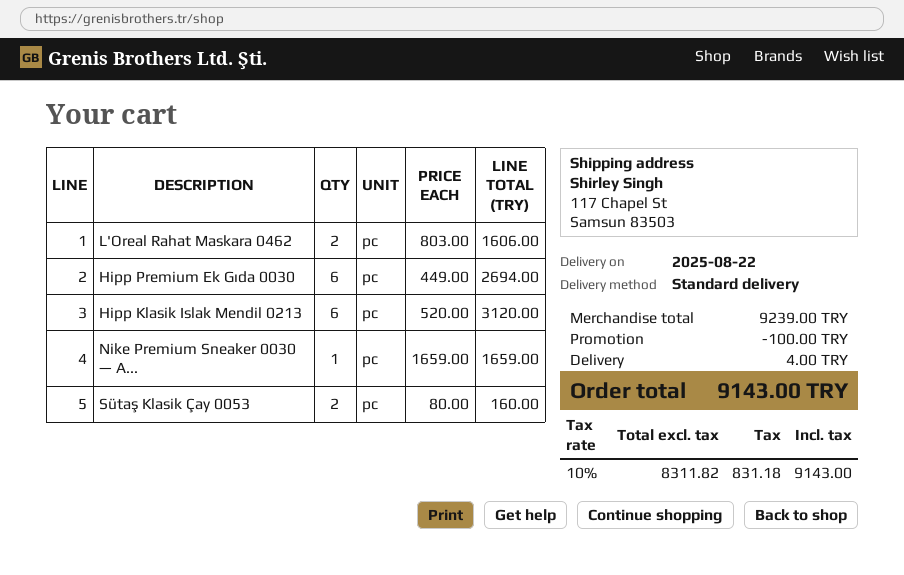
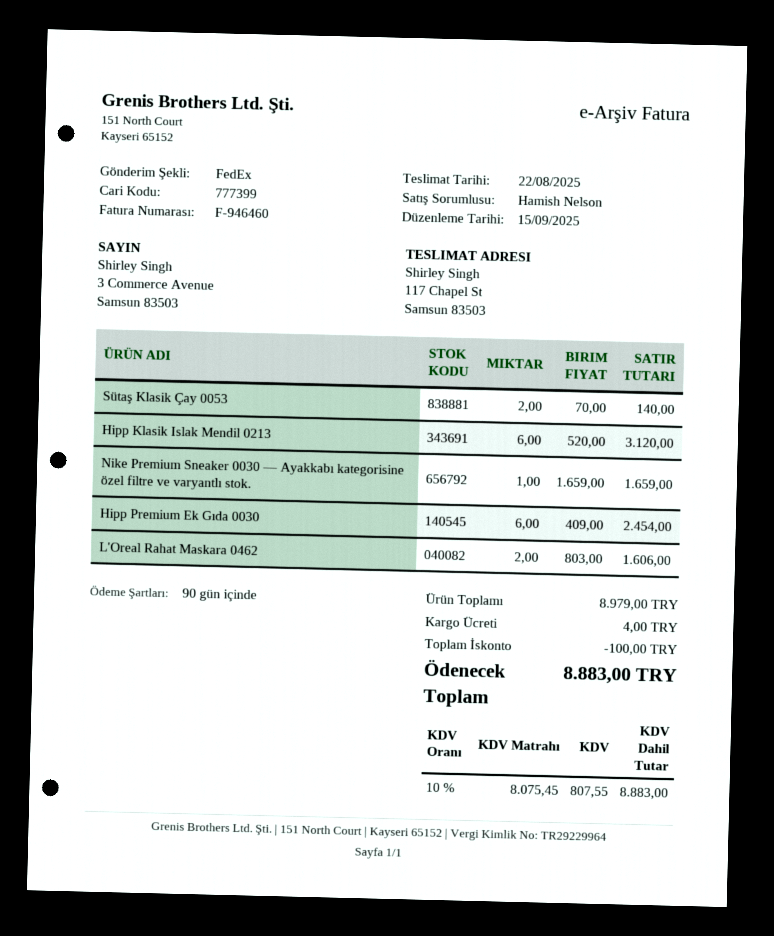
shipping method: standard -> FedEx
Hipp Premium Ek Gıda 0030: 6 x 449.00 = 2694.00 -> 6 x 409.00 = 2454.00
Sütaş Klasik Çay 0053: 2 x 80.00 = 160.00 -> 2 x 70.00 = 140.00
subtotal: 9239.00 -> 8979.00
net: 8311.82 -> 8075.45
tax: 10% = 831.18 -> 10% = 807.55
total: 9143.00 -> 8883.00

